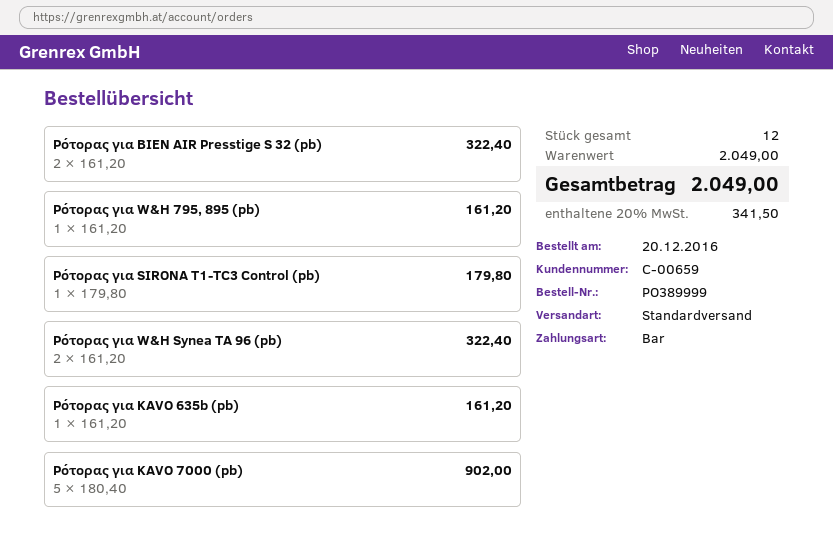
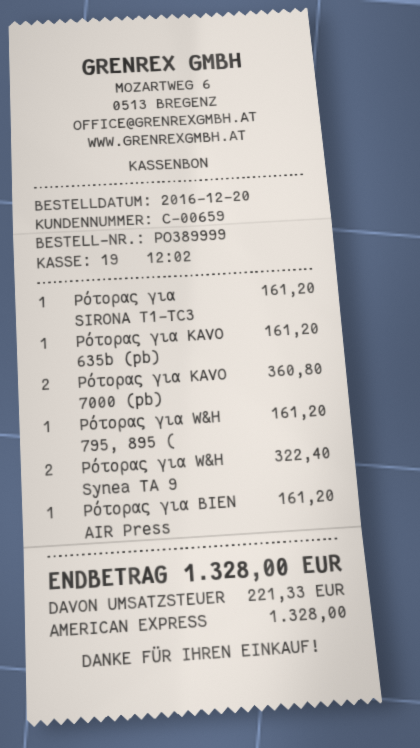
payment method: cash -> American Express
Ρότορας για BIEΝ AIR Presstige S 32 (pb): 2 for 322.40 -> 1 for 161.20
Ρότορας για SIRONA T1-TC3 Control (pb): 1 for 179.80 -> 1 for 161.20
Ρότορας για KAVO 7000 (pb): 5 for 902.00 -> 2 for 360.80
tax: 341.50 -> 221.33
total: 2049.00 -> 1328.00

